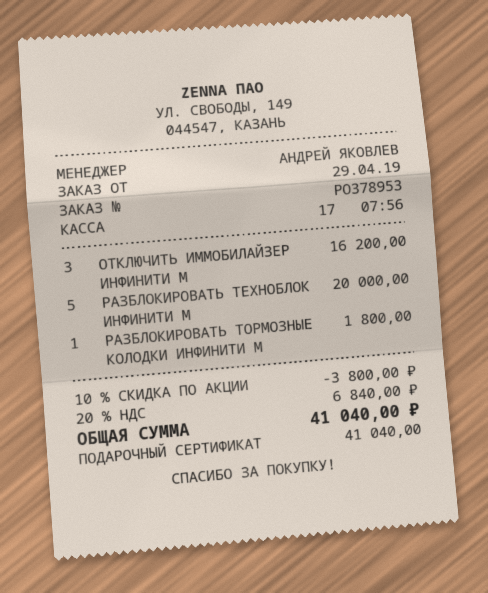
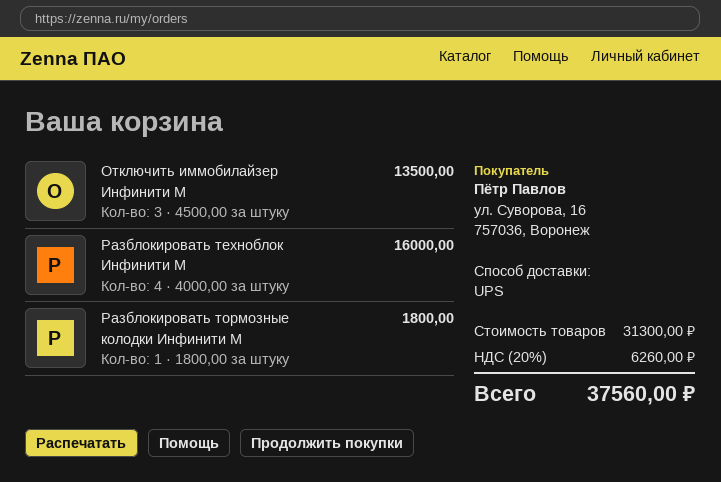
ОТКЛЮЧИТЬ ИММОБИЛАЙЗЕР ИНФИНИТИ M: 3 for 16200.00 -> 3 for 13500.00
РАЗБЛОКИРОВАТЬ ТЕХНОБЛОК ИНФИНИТИ M: 5 for 20000.00 -> 4 for 16000.00
discount: 10% = 3800.00 -> none
tax: 20% = 6840.00 -> 20% = 6260.00
total: 41040.00 -> 37560.00

